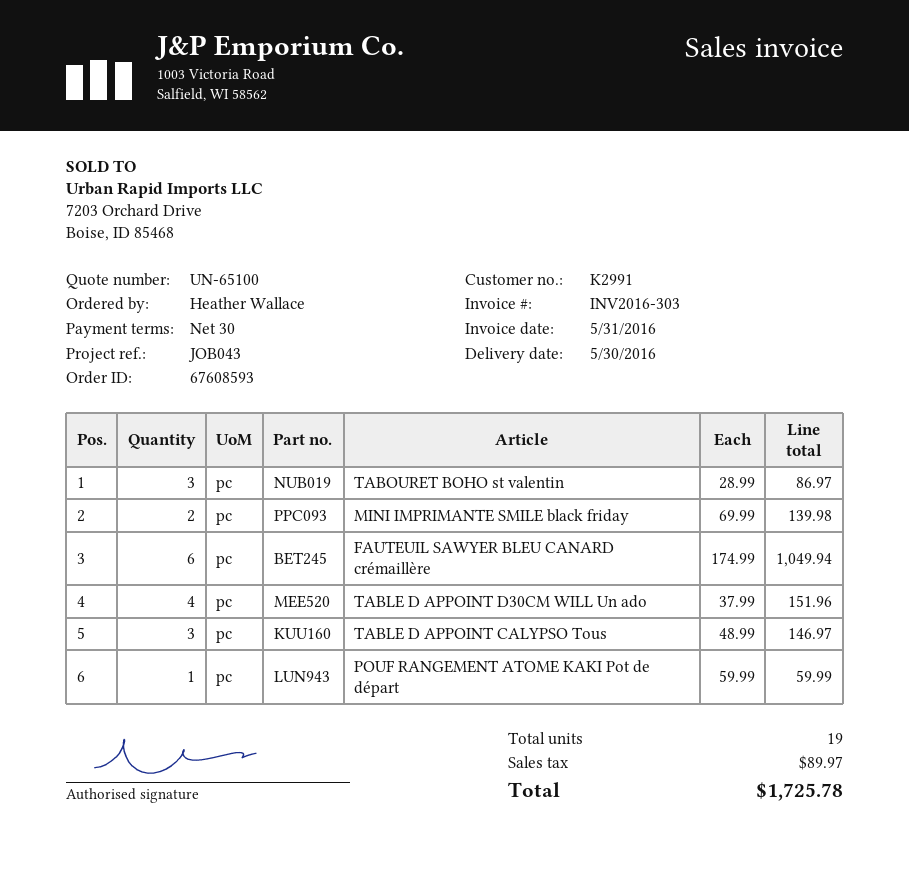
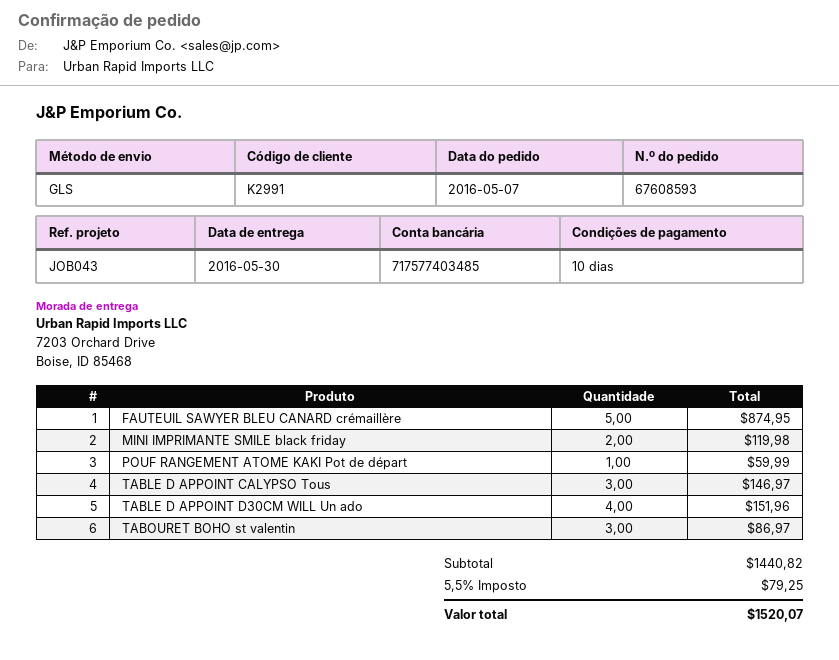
payment terms: 30 days -> 10 days
MINI IMPRIMANTE SMILE black friday: 2 for 139.98 -> 2 for 119.98
FAUTEUIL SAWYER BLEU CANARD crémaillère: 6 for 1049.94 -> 5 for 874.95
tax: 89.97 -> 79.25
total: 1725.78 -> 1520.07

